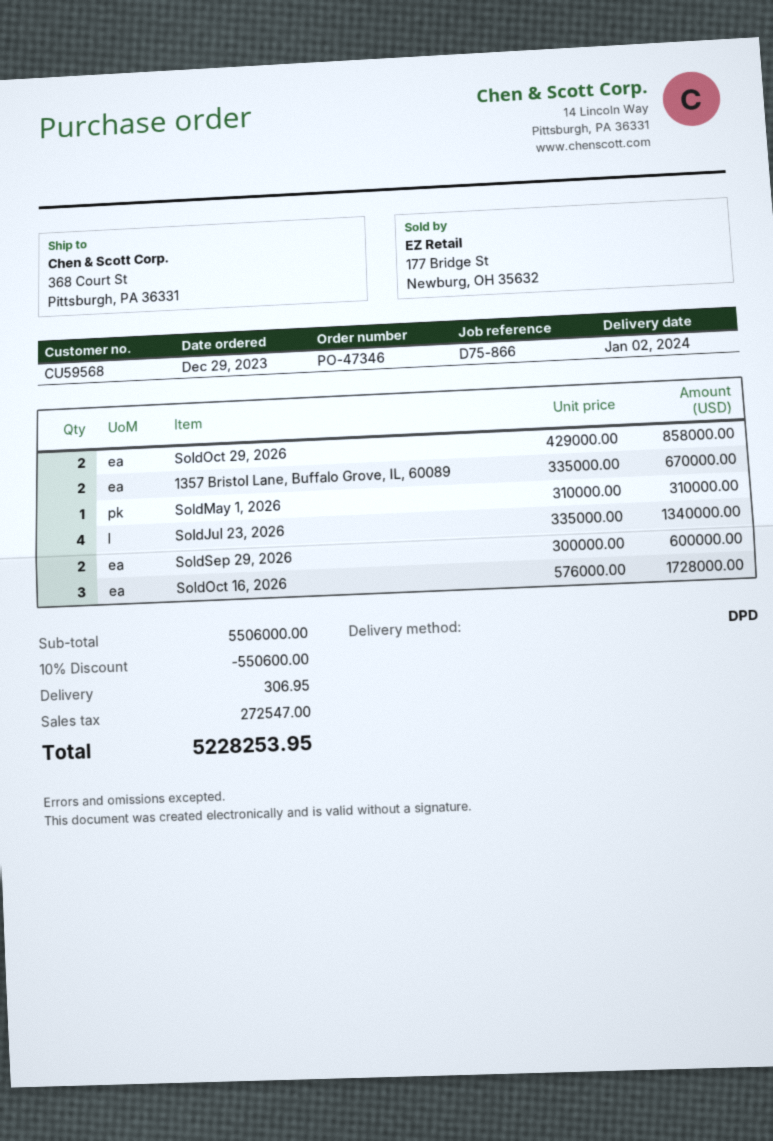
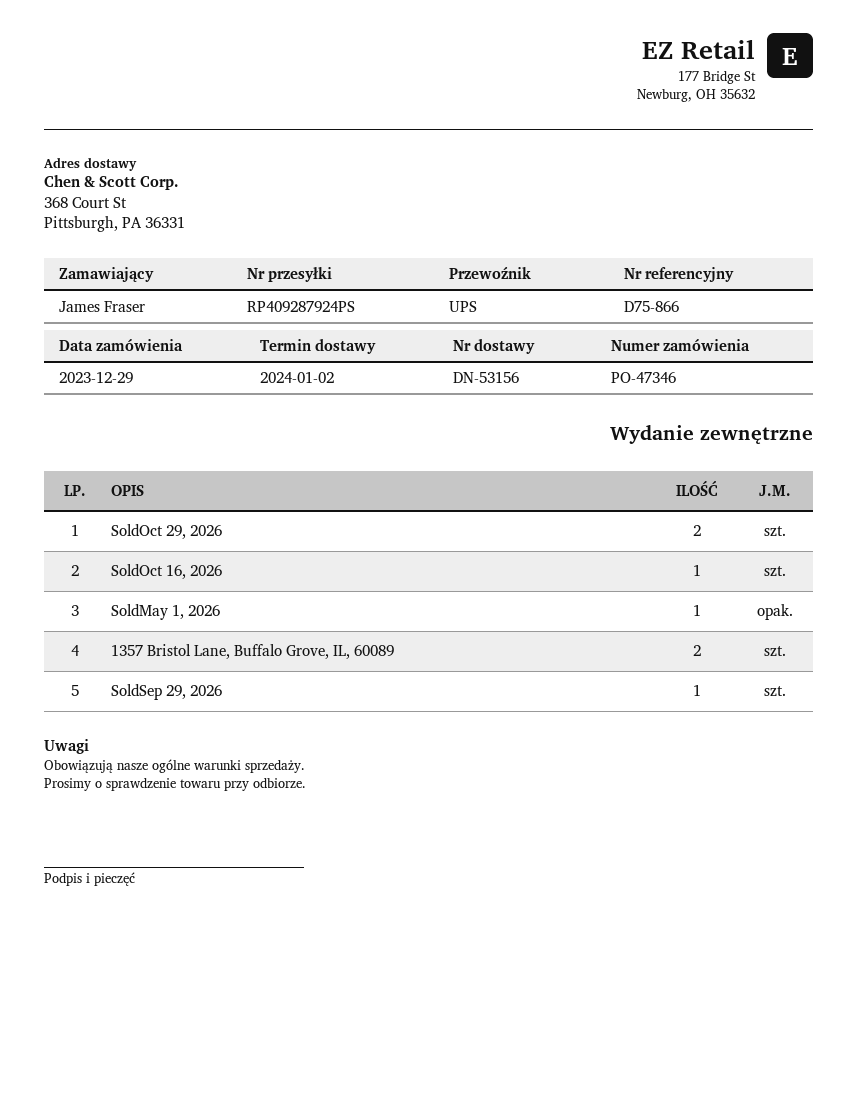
shipping method: DPD -> UPS
SoldJul 23, 2026: 4 -> none
SoldSep 29, 2026: 2 -> 1
SoldOct 16, 2026: 3 -> 1

